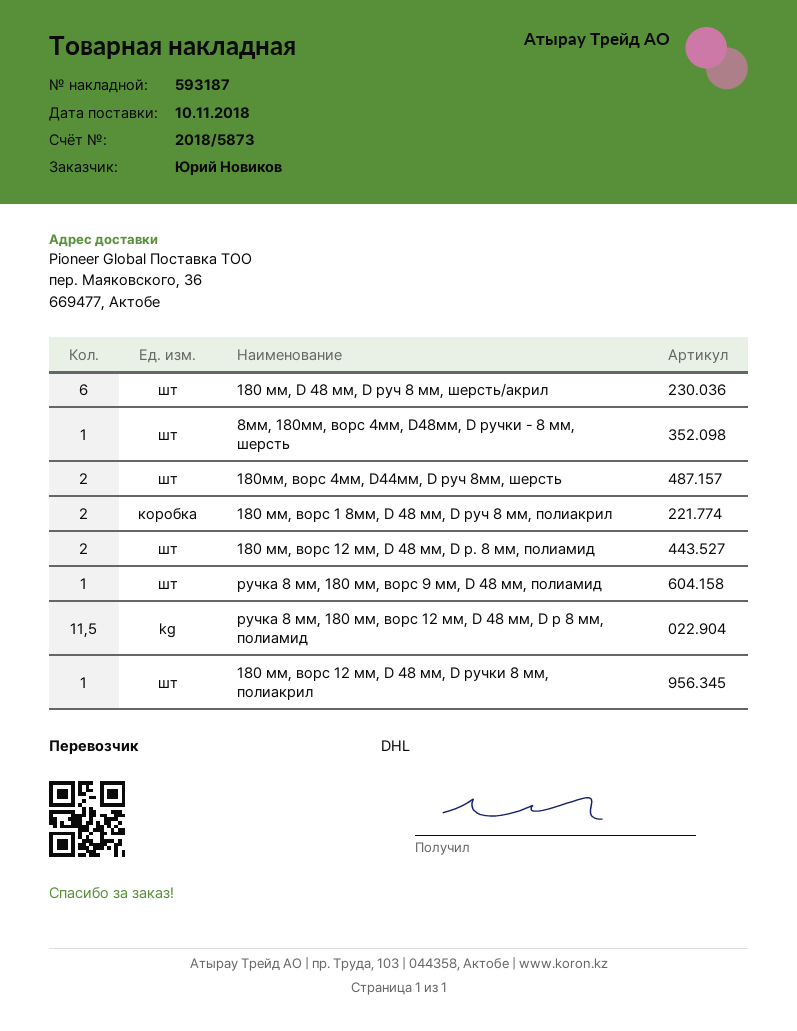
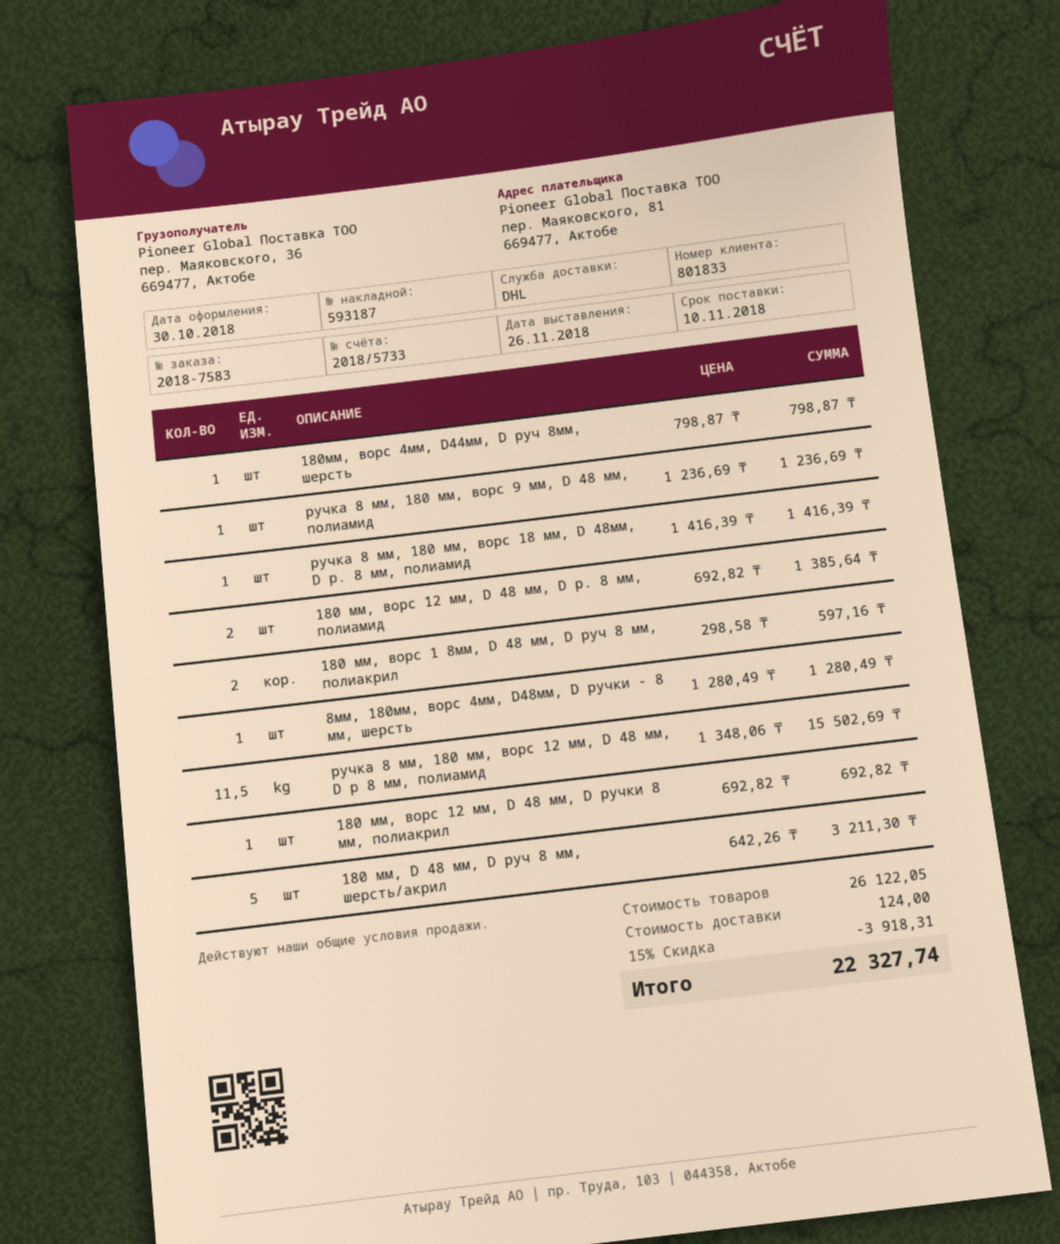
invoice number: 2018/5873 -> 2018/5733
180 мм, D 48 мм, D руч 8 мм, шерсть/акрил: 6 -> 5
180мм, ворс 4мм, D44мм, D руч 8мм, шерсть: 2 -> 1
ручка 8 мм, 180 мм, ворс 18 мм, D 48мм, D р. 8 мм, полиамид: none -> 1

